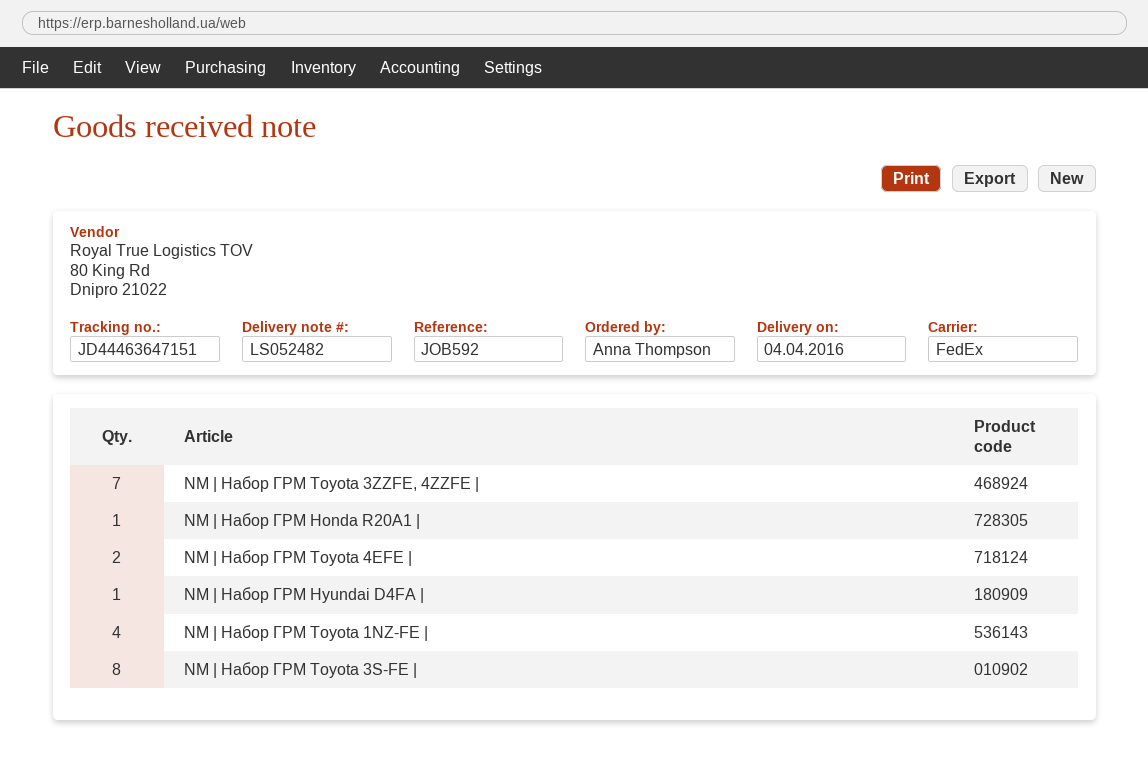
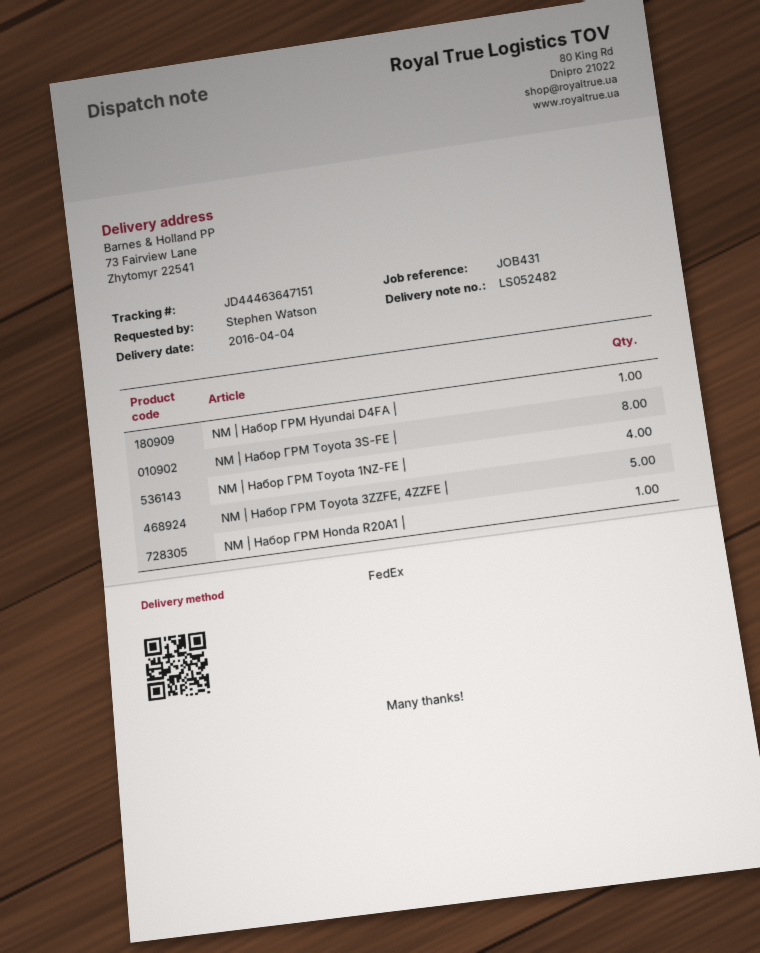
reference: JOB592 -> JOB431
ordered by: Anna Thompson -> Stephen Watson
NM | Набор ГРМ Toyota 3ZZFE, 4ZZFE |: 7 -> 5
NM | Набор ГРМ Toyota 4EFE |: 2 -> none

